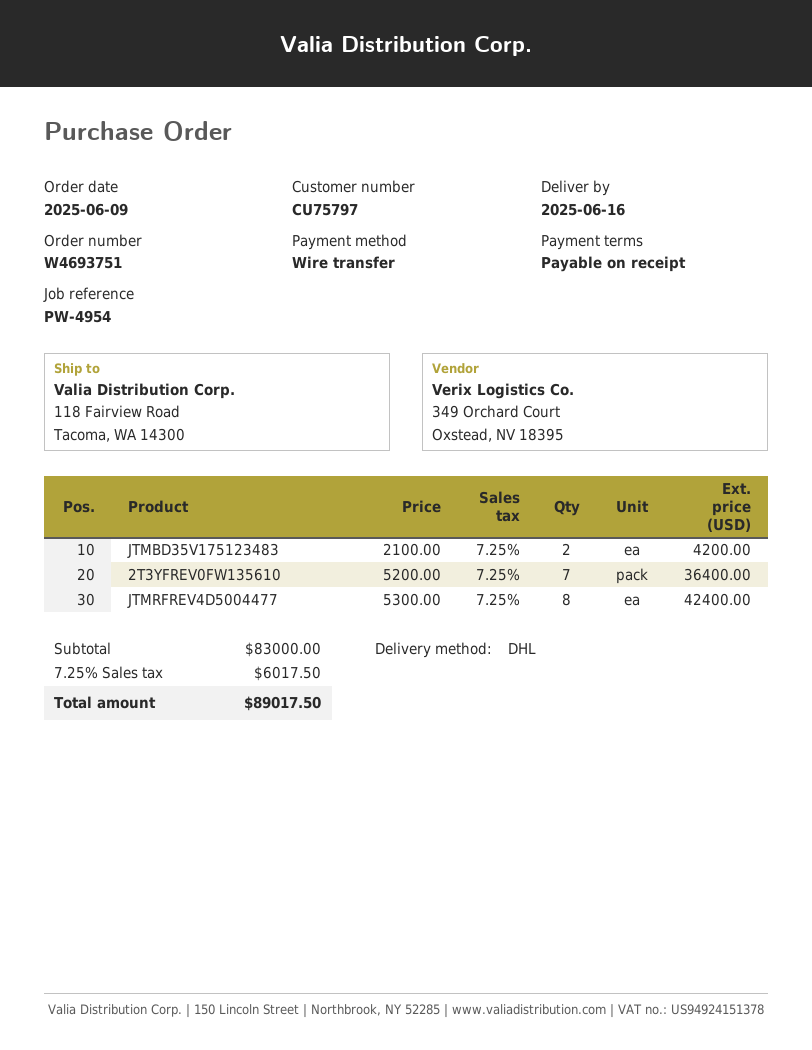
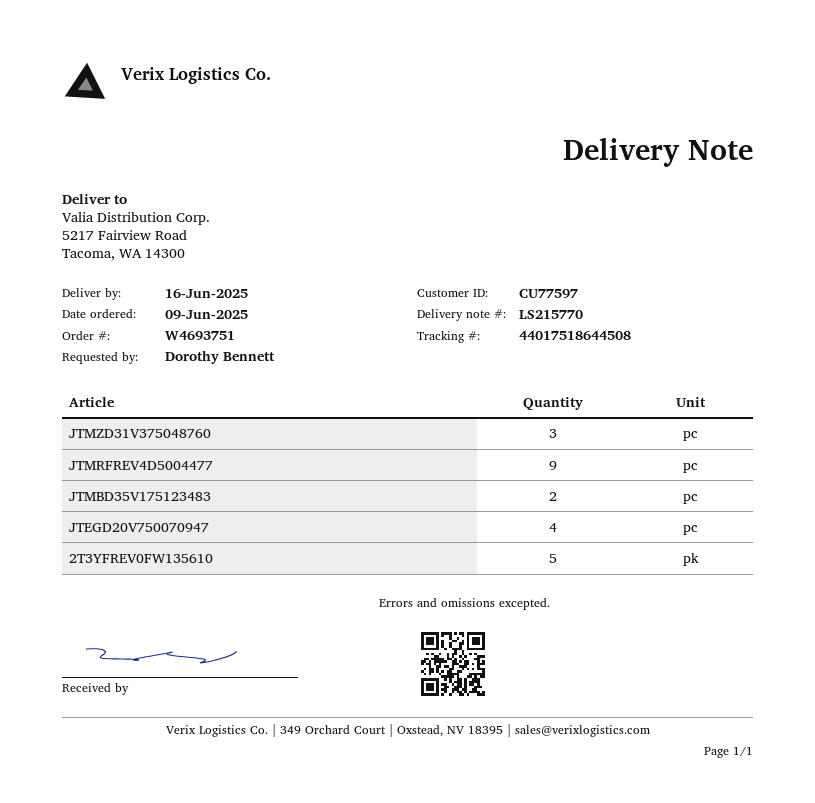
customer number: CU75797 -> CU77597
ship to: 118 Fairview Road, Tacoma, WA 14300 -> 5217 Fairview Road, Tacoma, WA 14300
2T3YFREV0FW135610: 7 -> 5
JTMRFREV4D5004477: 8 -> 9
JTMZD31V375048760: none -> 3
JTEGD20V750070947: none -> 4

